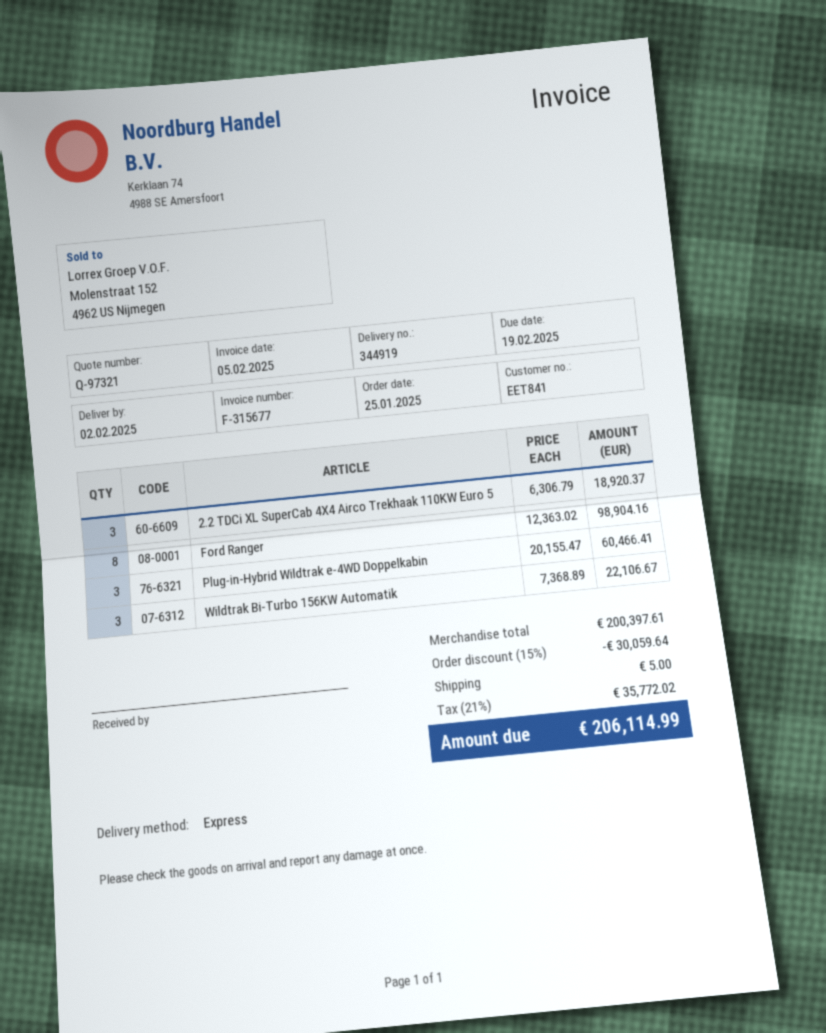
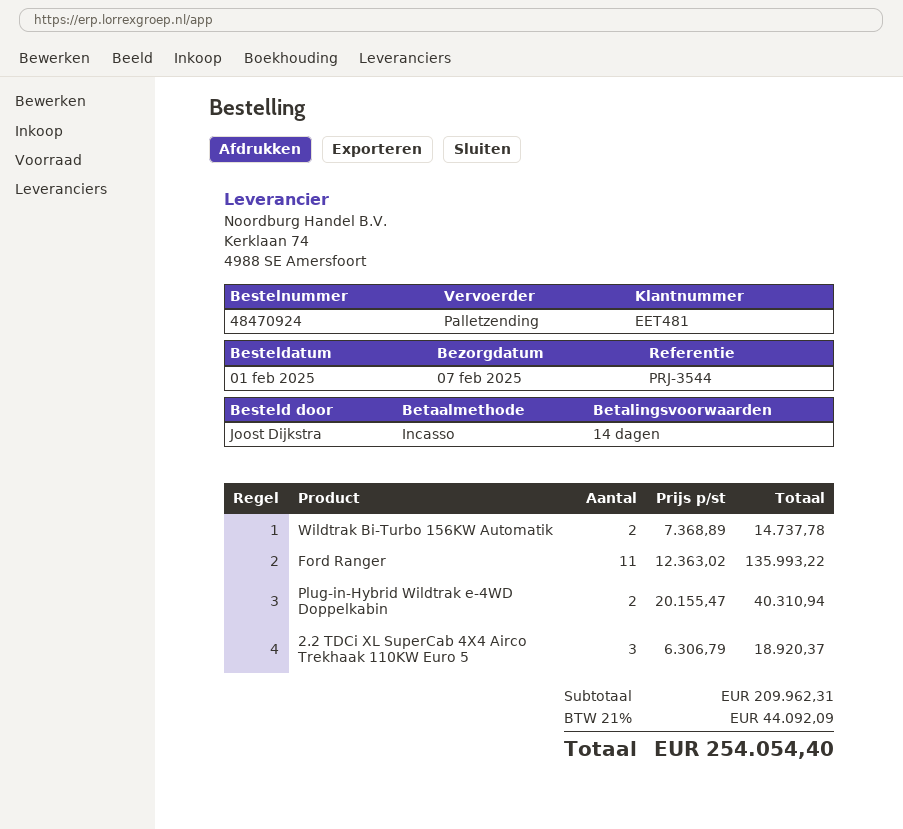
order date: 2025-01-25 -> 2025-02-01
delivery date: 2025-02-02 -> 2025-02-07
customer number: EET841 -> EET481
shipping method: express -> pallet freight
Ford Ranger: 8 x 12363.02 = 98904.16 -> 11 x 12363.02 = 135993.22
Plug-in-Hybrid Wildtrak e-4WD Doppelkabin: 3 x 20155.47 = 60466.41 -> 2 x 20155.47 = 40310.94
Wildtrak Bi-Turbo 156KW Automatik: 3 x 7368.89 = 22106.67 -> 2 x 7368.89 = 14737.78
subtotal: 200397.61 -> 209962.31
discount: 15% = 30059.64 -> none
shipping: 5.00 -> none
tax: 21% = 35772.02 -> 21% = 44092.09
total: 206114.99 -> 254054.40

